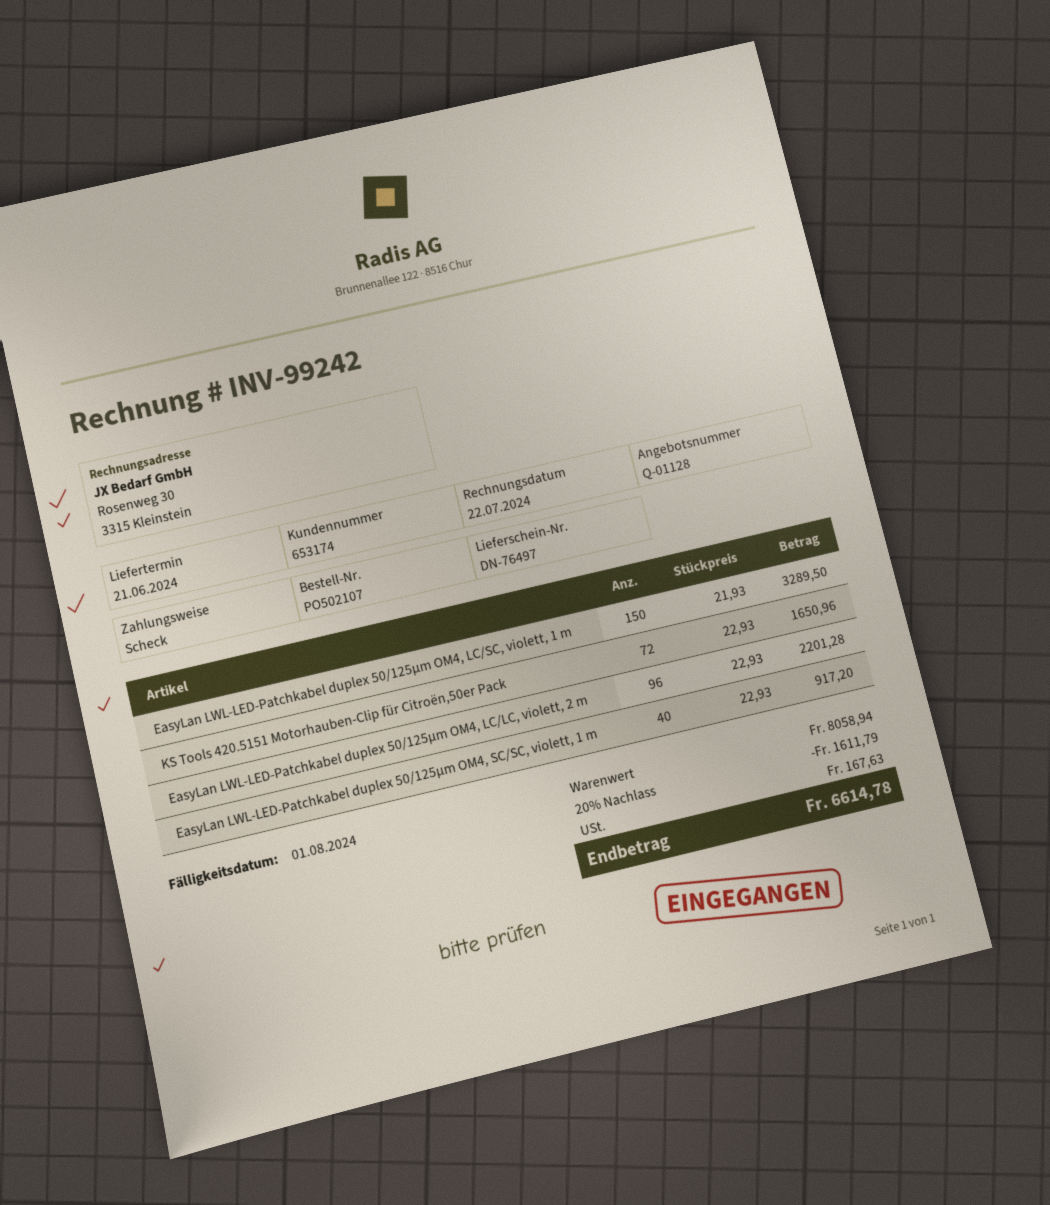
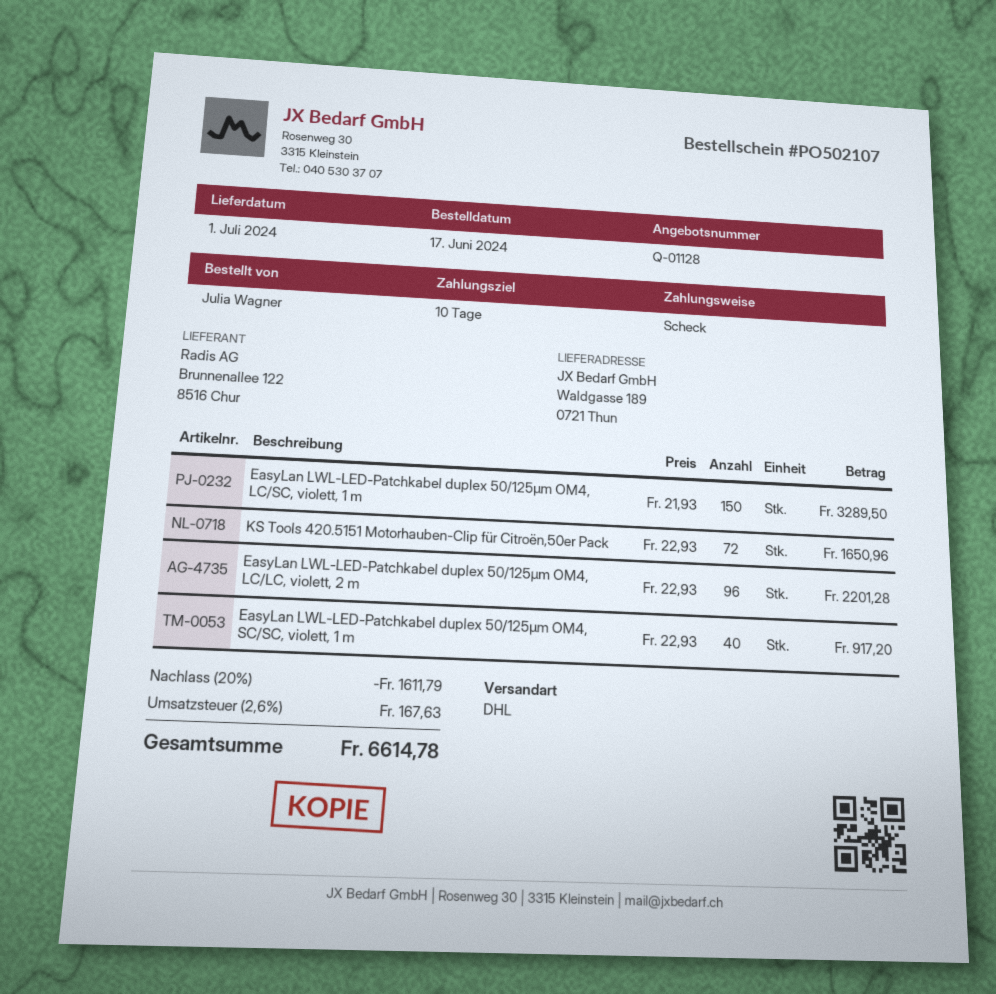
delivery date: 2024-06-21 -> 2024-07-01

